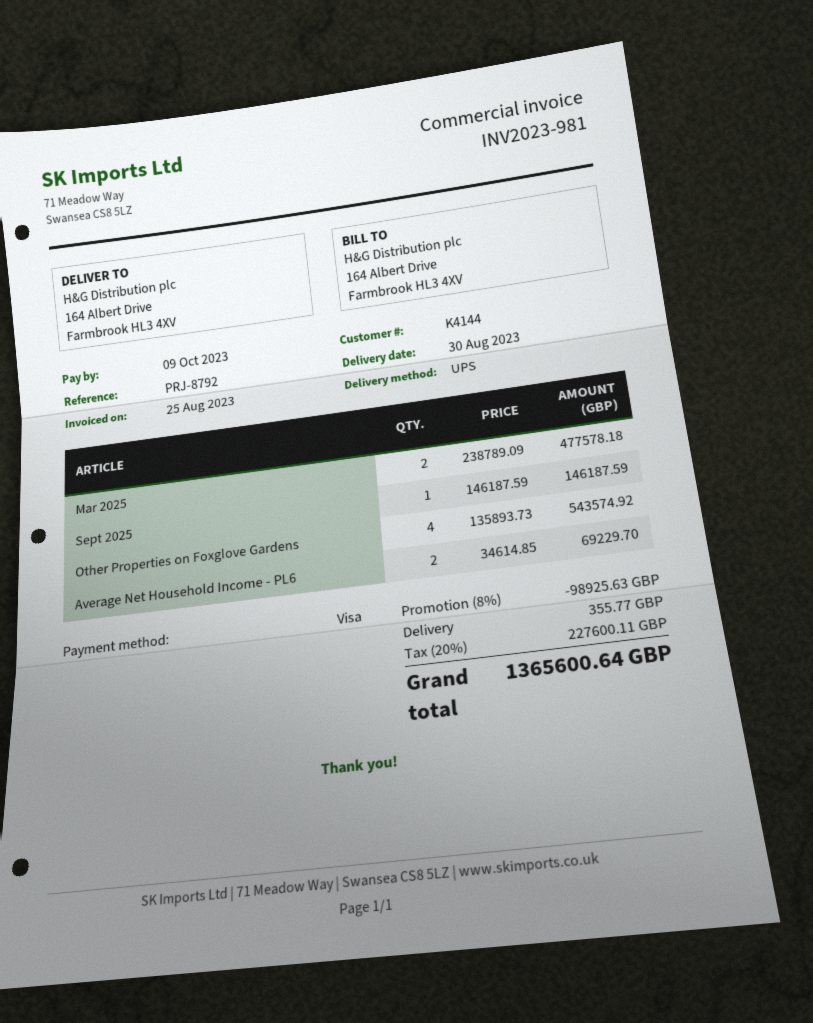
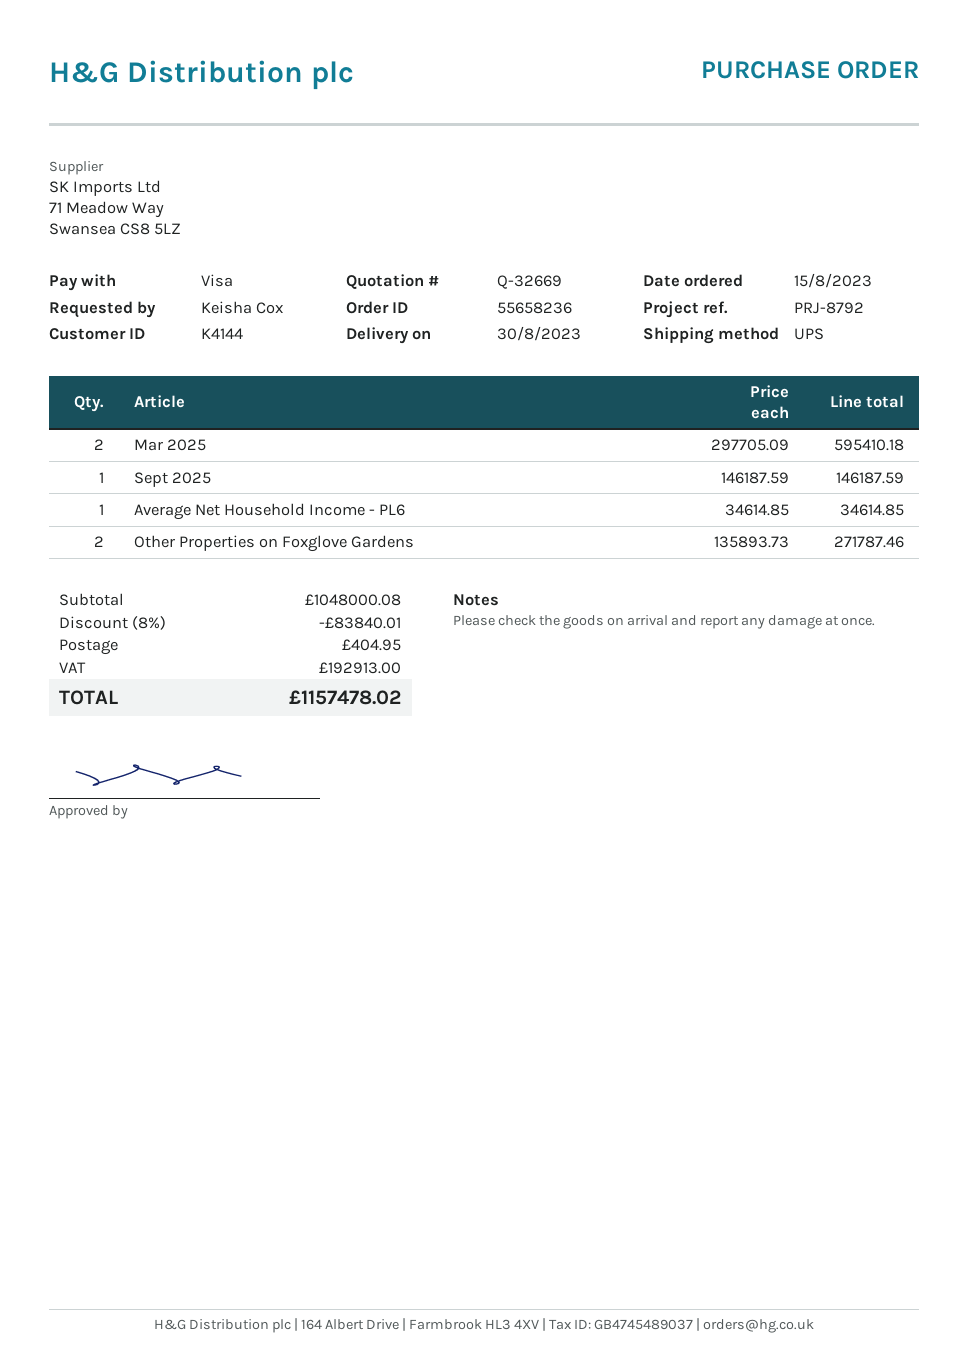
Mar 2025: 2 x 238789.09 = 477578.18 -> 2 x 297705.09 = 595410.18
Other Properties on Foxglove Gardens: 4 x 135893.73 = 543574.92 -> 2 x 135893.73 = 271787.46
Average Net Household Income - PL6: 2 x 34614.85 = 69229.70 -> 1 x 34614.85 = 34614.85
discount: 8% = 98925.63 -> 8% = 83840.01
shipping: 355.77 -> 404.95
tax: 227600.11 -> 192913.00
total: 1365600.64 -> 1157478.02

